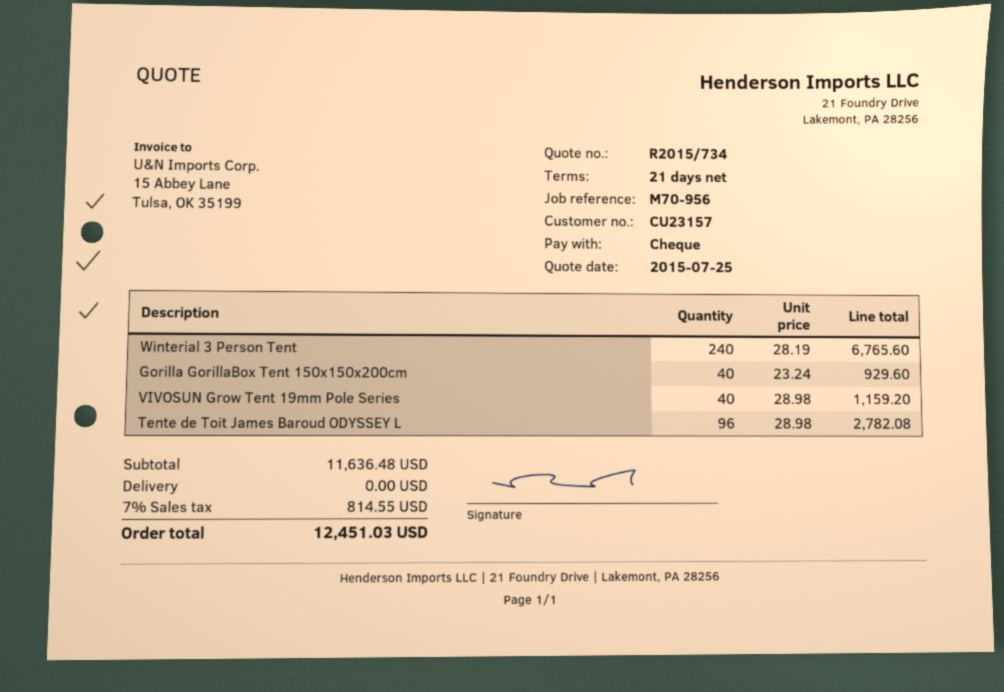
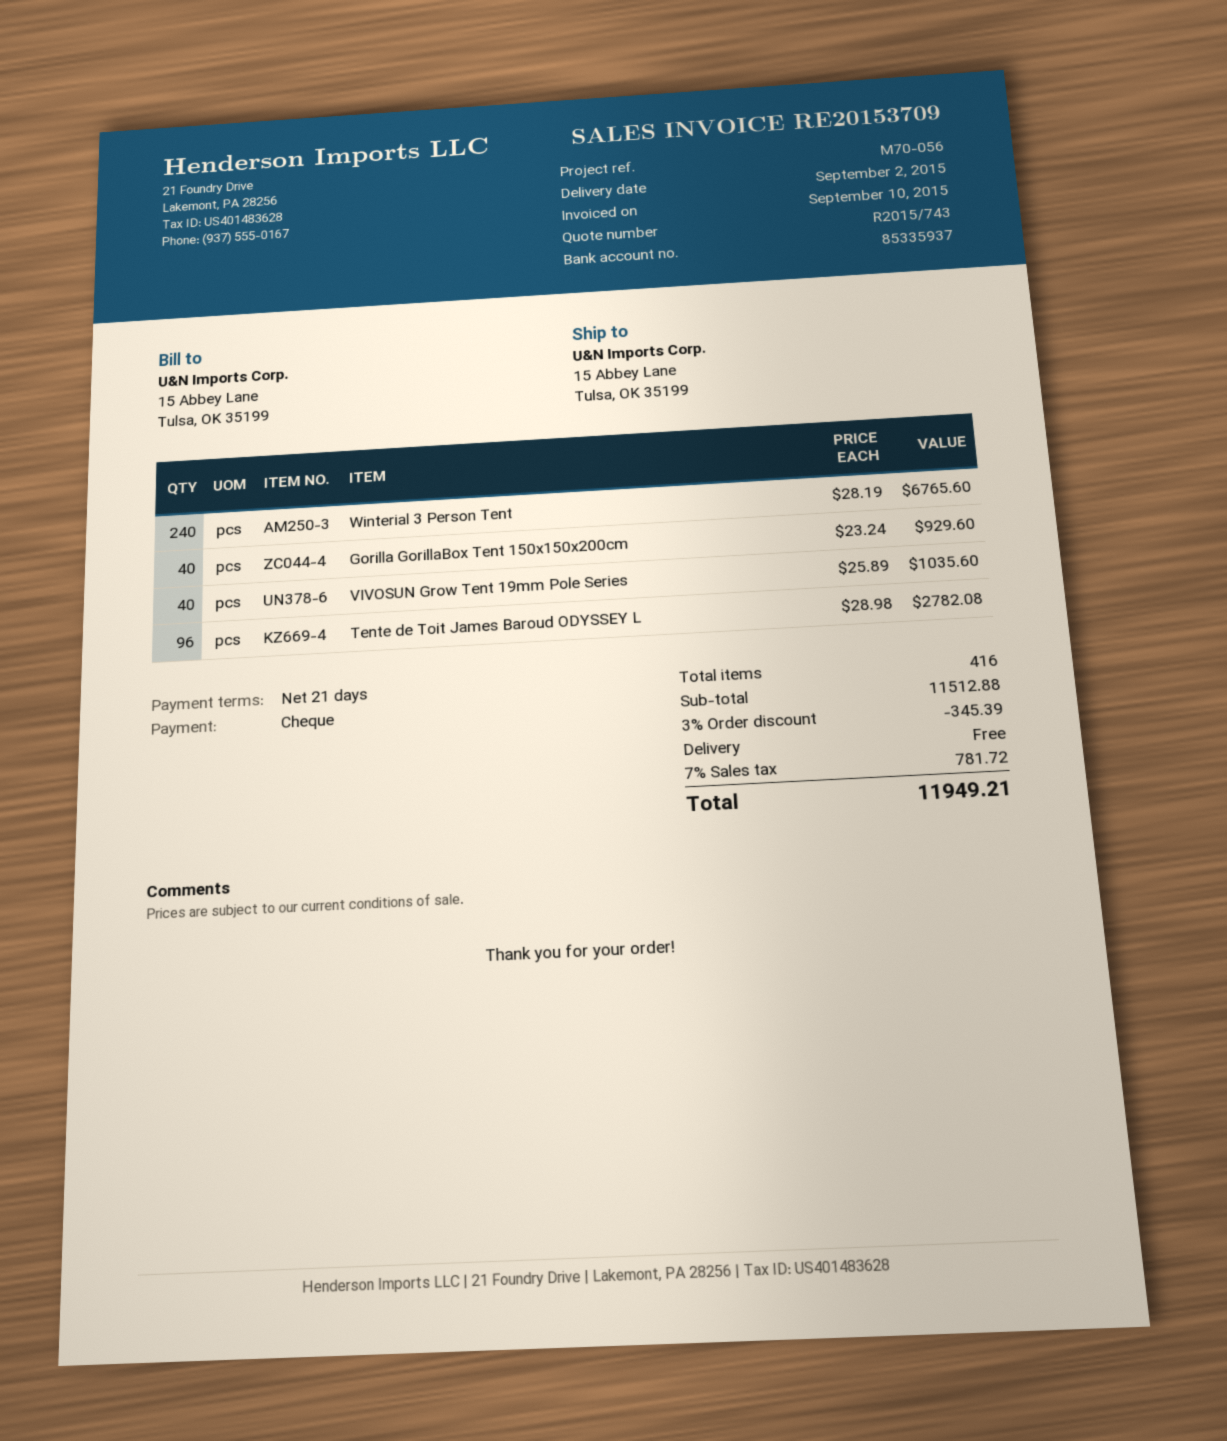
quote number: R2015/734 -> R2015/743
reference: M70-956 -> M70-056
VIVOSUN Grow Tent 19mm Pole Series: 40 x 28.98 = 1159.20 -> 40 x 25.89 = 1035.60
subtotal: 11636.48 -> 11512.88
discount: none -> 3% = 345.39
tax: 7% = 814.55 -> 7% = 781.72
total: 12451.03 -> 11949.21

